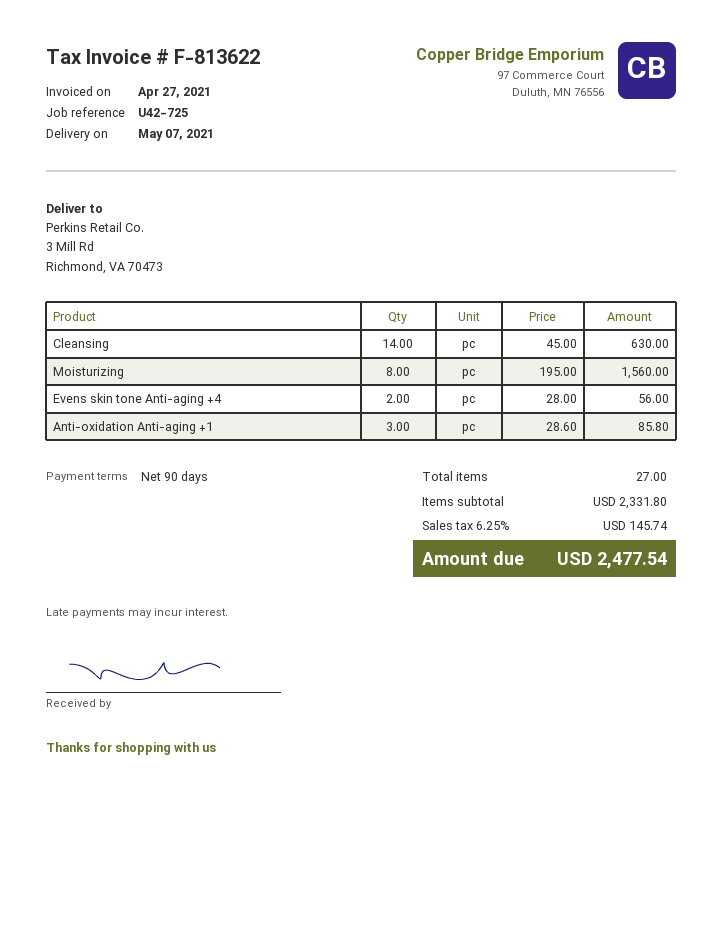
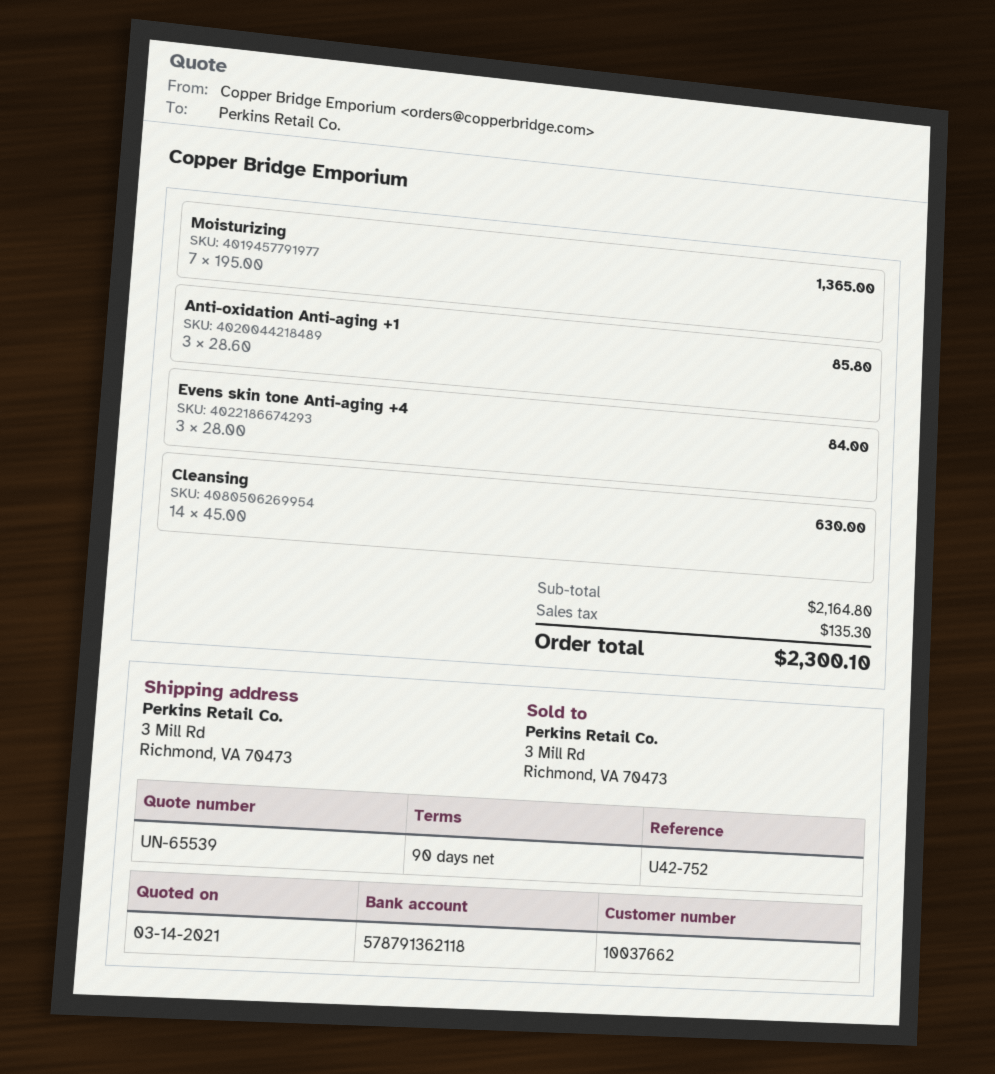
reference: U42-725 -> U42-752
Moisturizing: 8 x 195.00 = 1560.00 -> 7 x 195.00 = 1365.00
Evens skin tone Anti-aging +4: 2 x 28.00 = 56.00 -> 3 x 28.00 = 84.00
subtotal: 2331.80 -> 2164.80
tax: 145.74 -> 135.30
total: 2477.54 -> 2300.10

